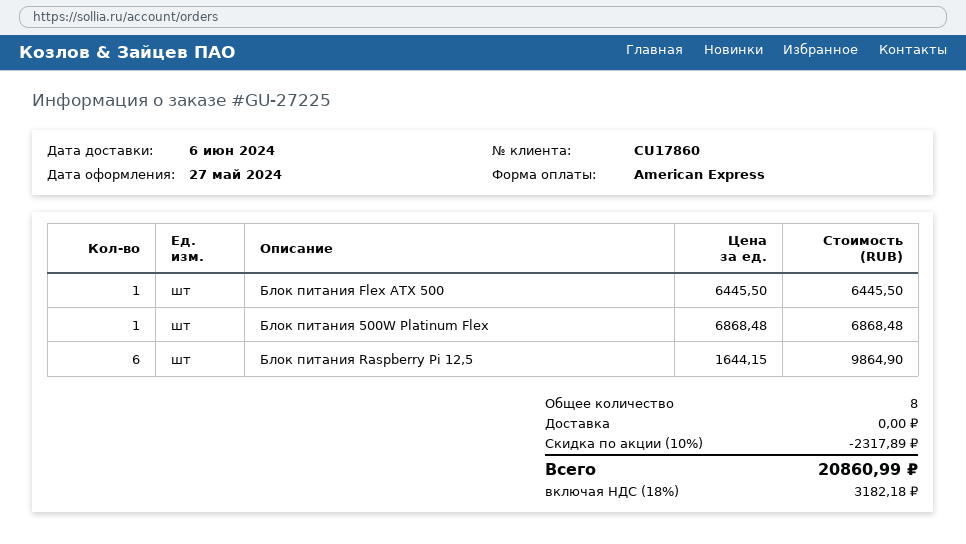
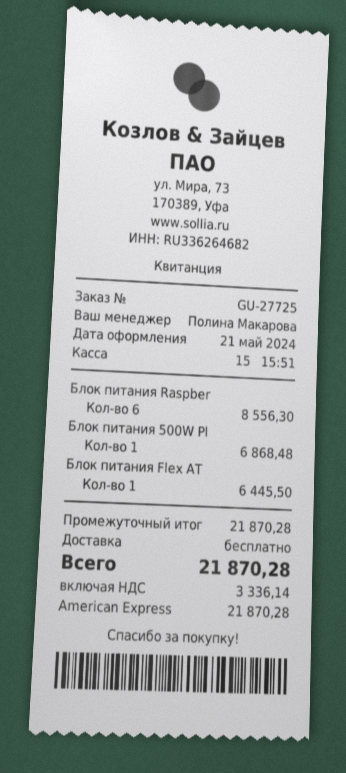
order number: GU-27225 -> GU-27725
order date: 2024-05-27 -> 2024-05-21
Блок питания Raspberry Pi 12,5: 6 for 9864.90 -> 6 for 8556.30
discount: 10% = 2317.89 -> none
tax: 3182.18 -> 3336.14
total: 20860.99 -> 21870.28

